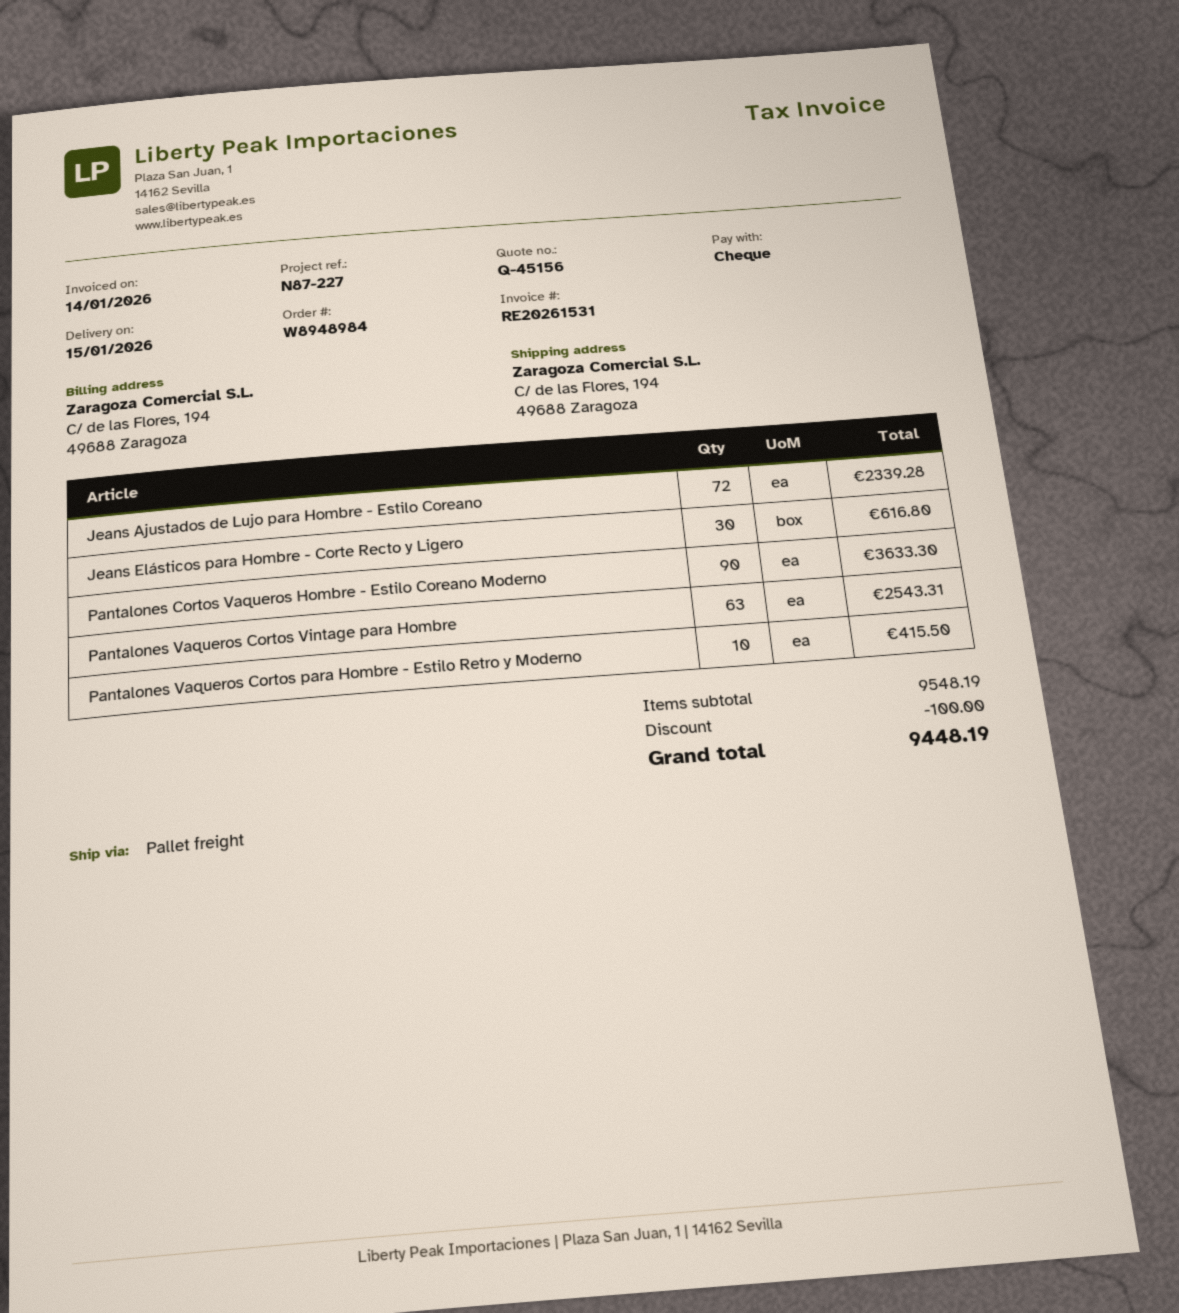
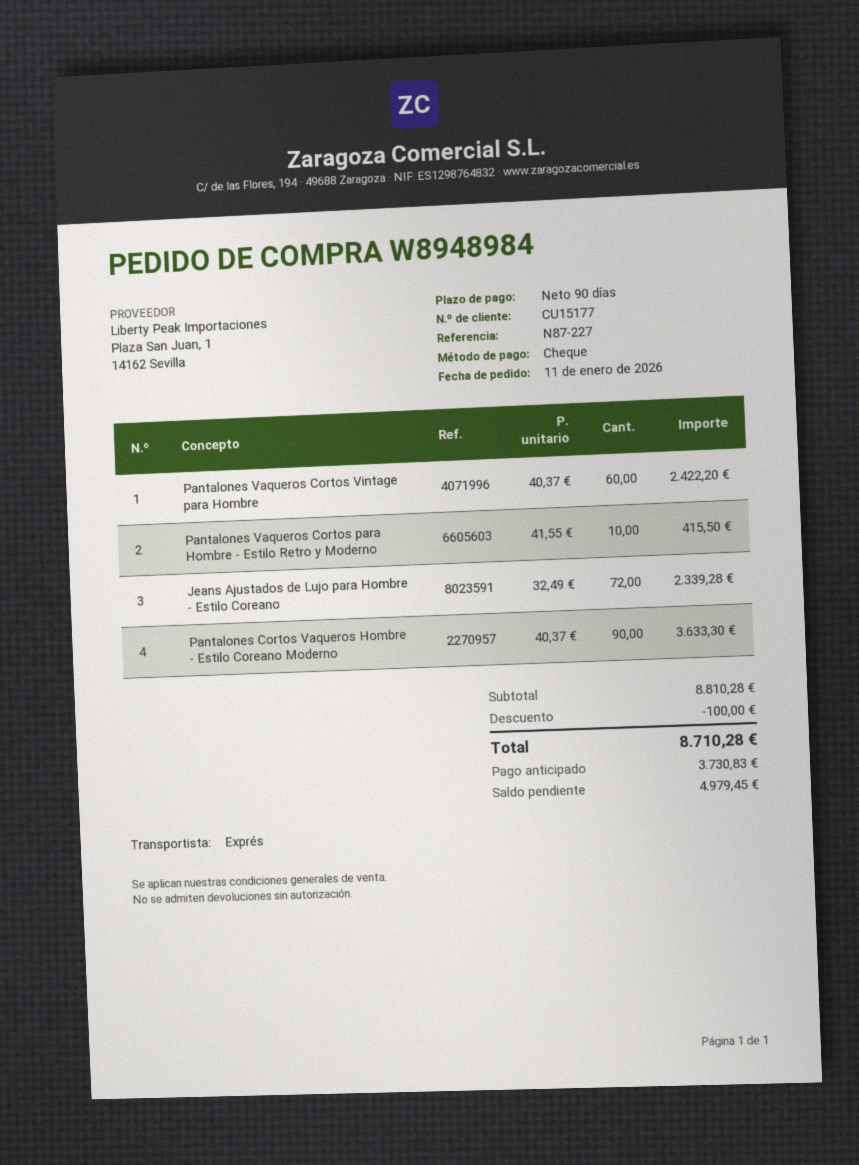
shipping method: pallet freight -> express
Jeans Elásticos para Hombre - Corte Recto y Ligero: 30 for 616.80 -> none
Pantalones Vaqueros Cortos Vintage para Hombre: 63 for 2543.31 -> 60 for 2422.20
subtotal: 9548.19 -> 8810.28
total: 9448.19 -> 8710.28

